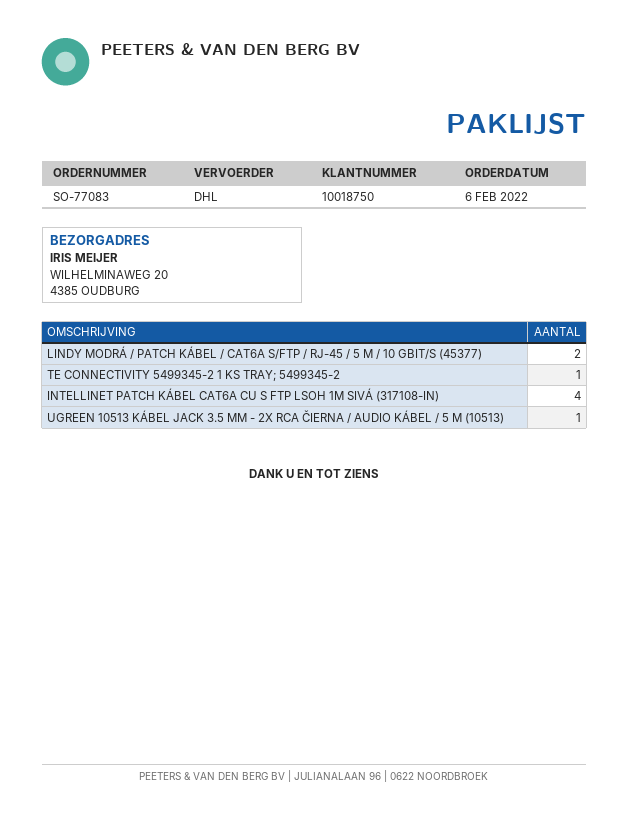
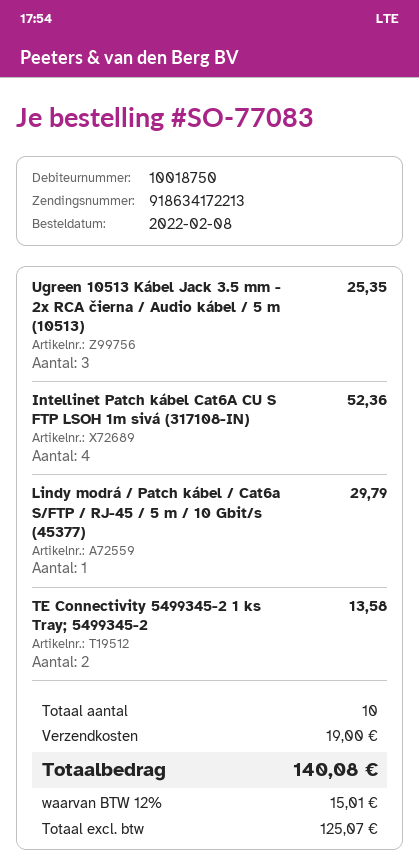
order date: 2022-02-06 -> 2022-02-08
LINDY MODRÁ / PATCH KÁBEL / CAT6A S/FTP / RJ-45 / 5 M / 10 GBIT/S (45377): 2 -> 1
TE CONNECTIVITY 5499345-2 1 KS TRAY; 5499345-2: 1 -> 2
UGREEN 10513 KÁBEL JACK 3.5 MM - 2X RCA ČIERNA / AUDIO KÁBEL / 5 M (10513): 1 -> 3

